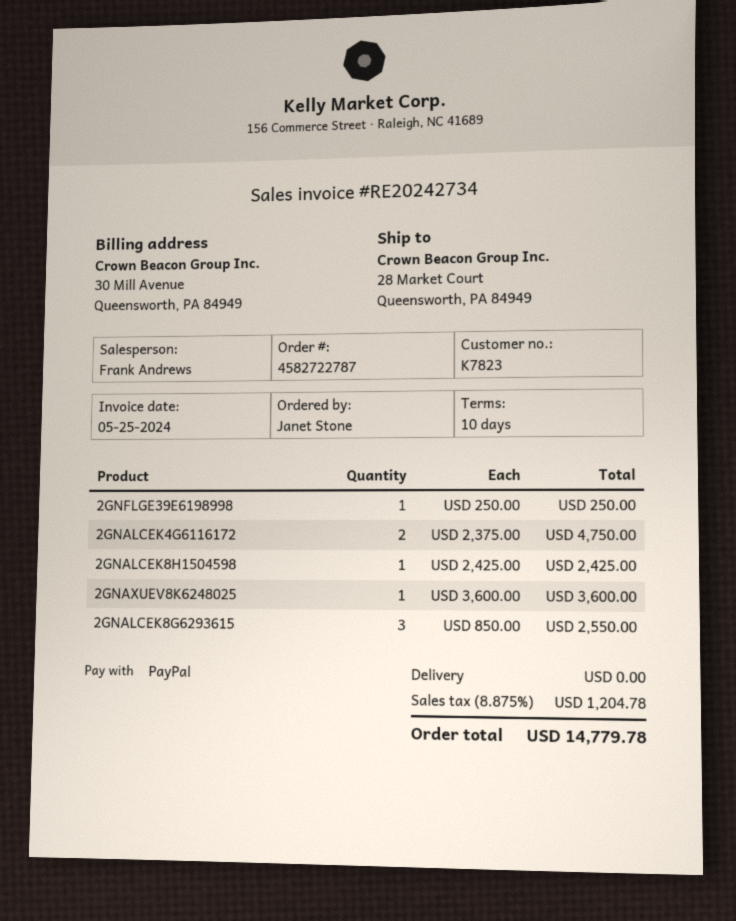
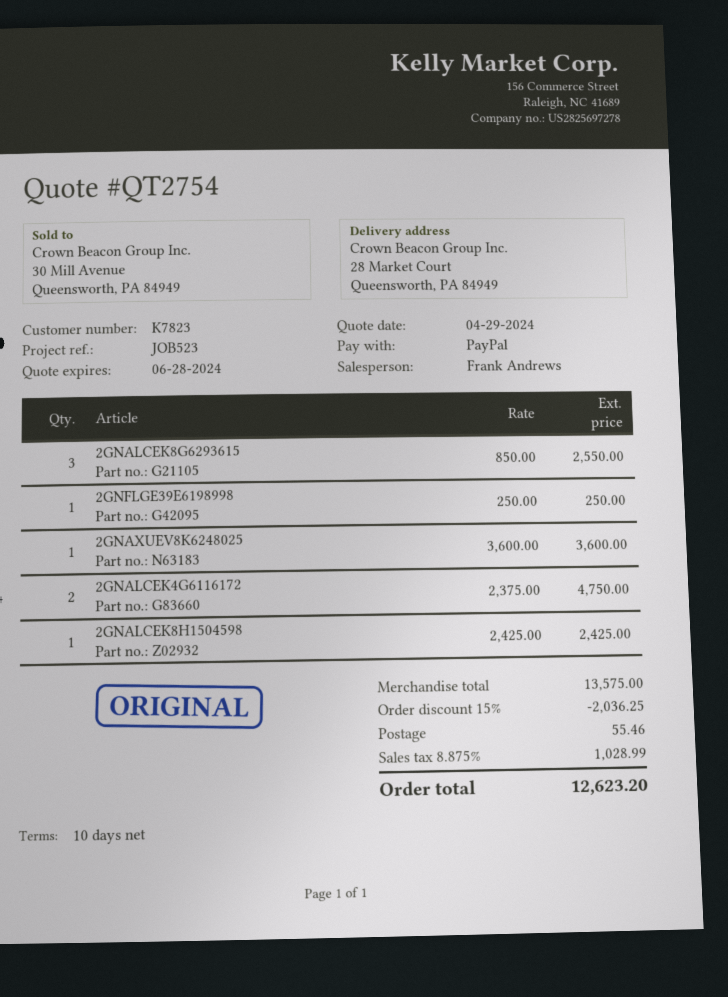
discount: none -> 15% = 2036.25
shipping: 0.00 -> 55.46
tax: 8.875% = 1204.78 -> 8.875% = 1028.99
total: 14779.78 -> 12623.20

